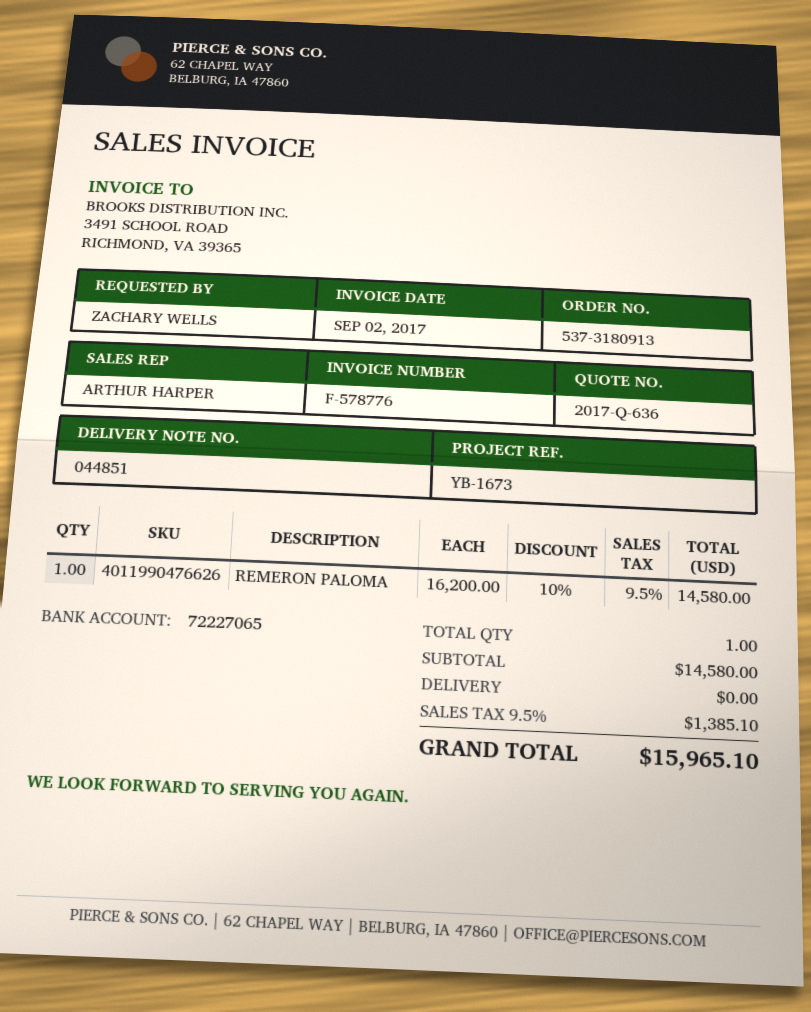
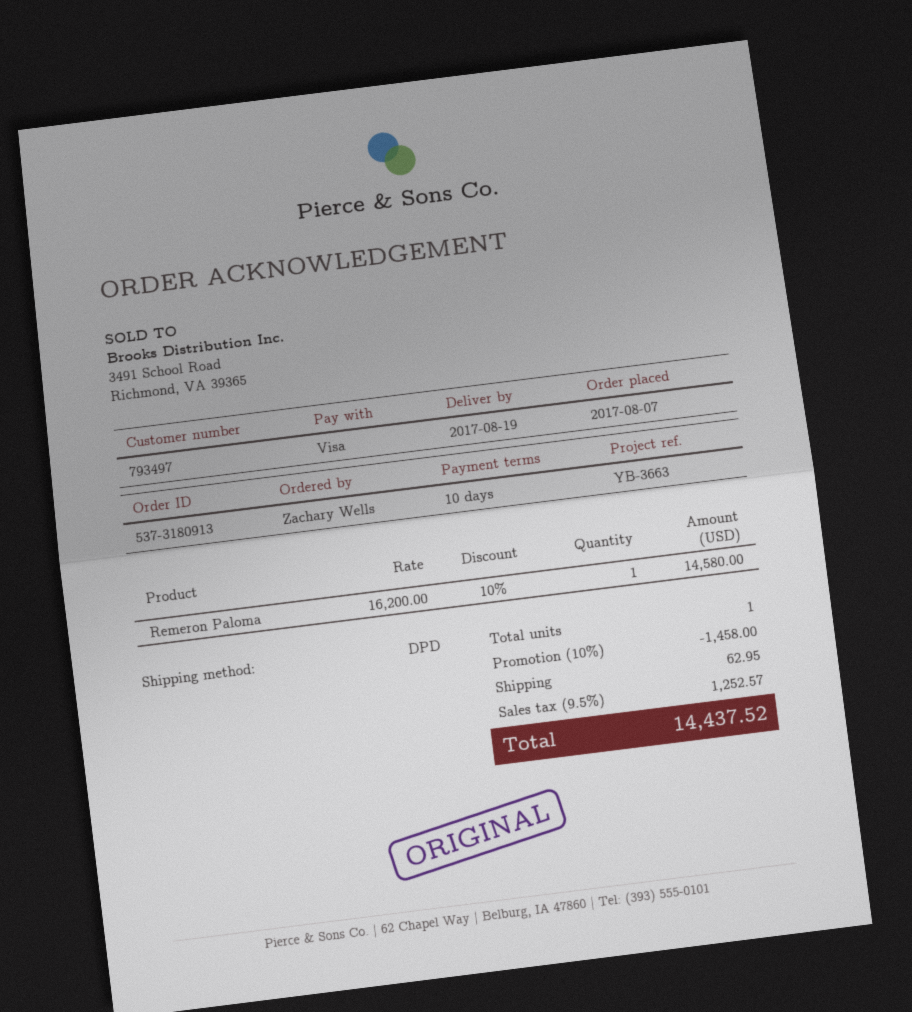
reference: YB-1673 -> YB-3663
discount: none -> 10% = 1458.00
shipping: 0.00 -> 62.95
tax: 9.5% = 1385.10 -> 9.5% = 1252.57
total: 15965.10 -> 14437.52

